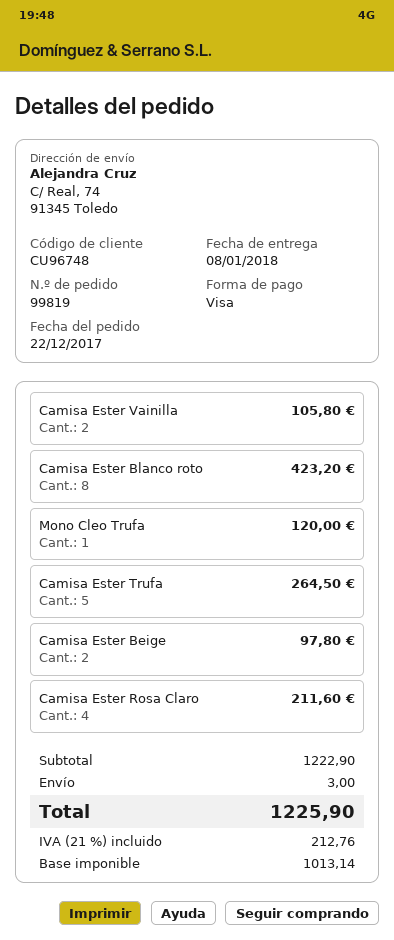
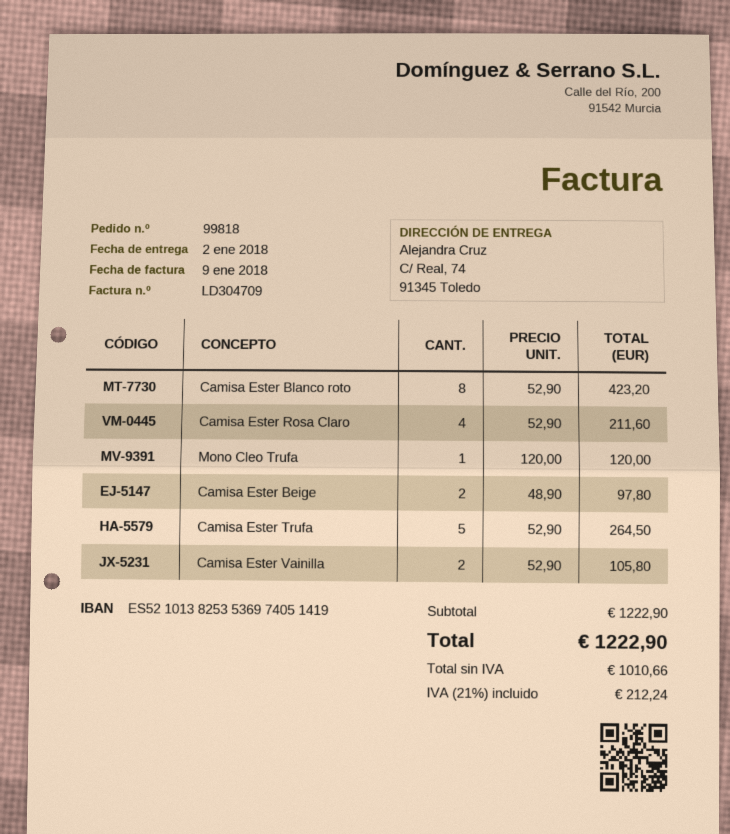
order number: 99819 -> 99818
delivery date: 2018-01-08 -> 2018-01-02
shipping: 3.00 -> none
net: 1013.14 -> 1010.66
tax: 21% = 212.76 -> 21% = 212.24
total: 1225.90 -> 1222.90

